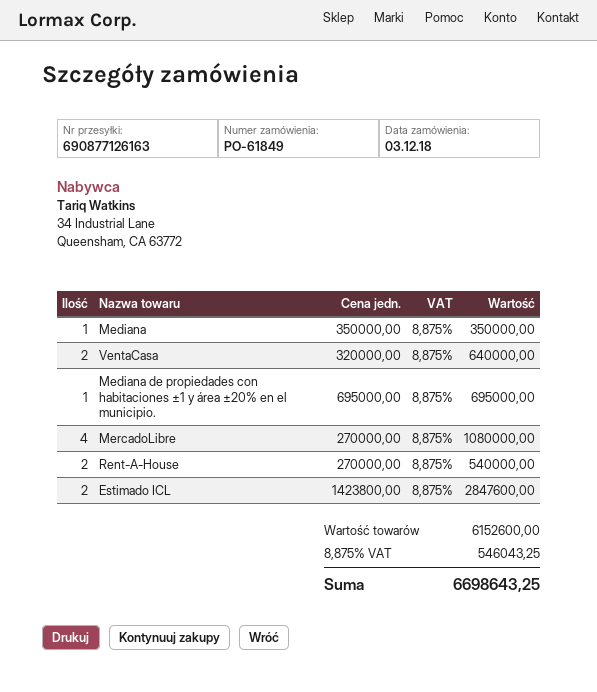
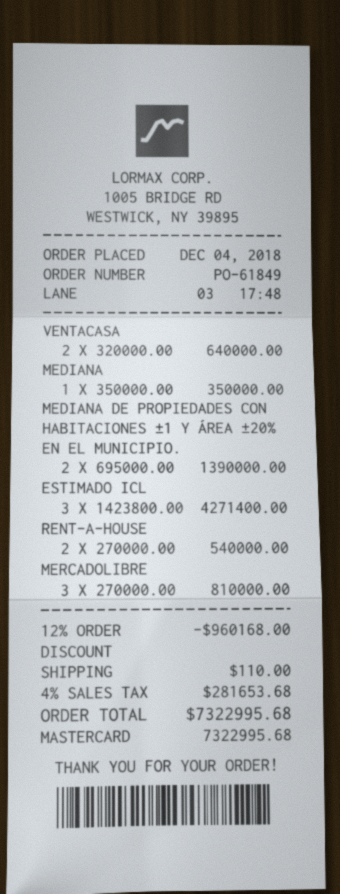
order date: 2018-12-03 -> 2018-12-04
Mediana de propiedades con habitaciones ±1 y área ±20% en el municipio.: 1 x 695000.00 = 695000.00 -> 2 x 695000.00 = 1390000.00
MercadoLibre: 4 x 270000.00 = 1080000.00 -> 3 x 270000.00 = 810000.00
Estimado ICL: 2 x 1423800.00 = 2847600.00 -> 3 x 1423800.00 = 4271400.00
discount: none -> 12% = 960168.00
shipping: none -> 110.00
tax: 8.875% = 546043.25 -> 4% = 281653.68
total: 6698643.25 -> 7322995.68

